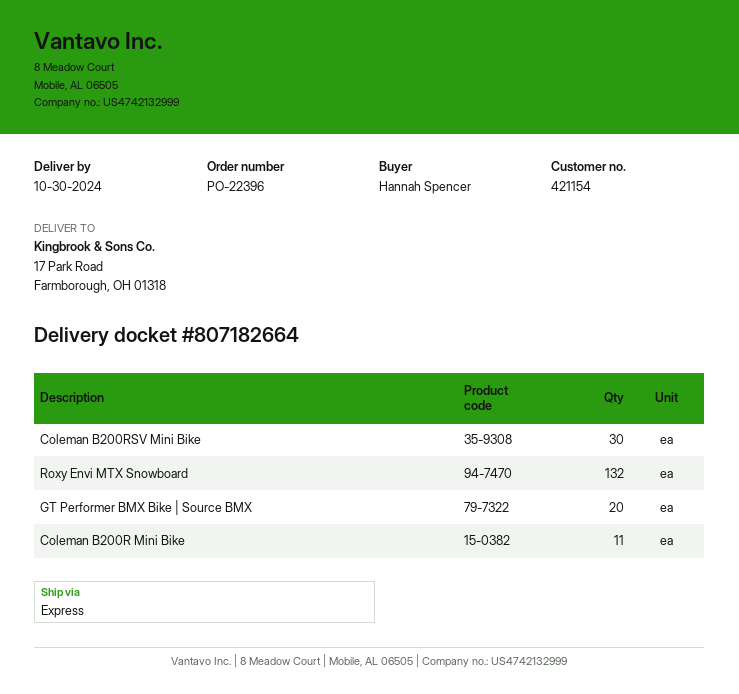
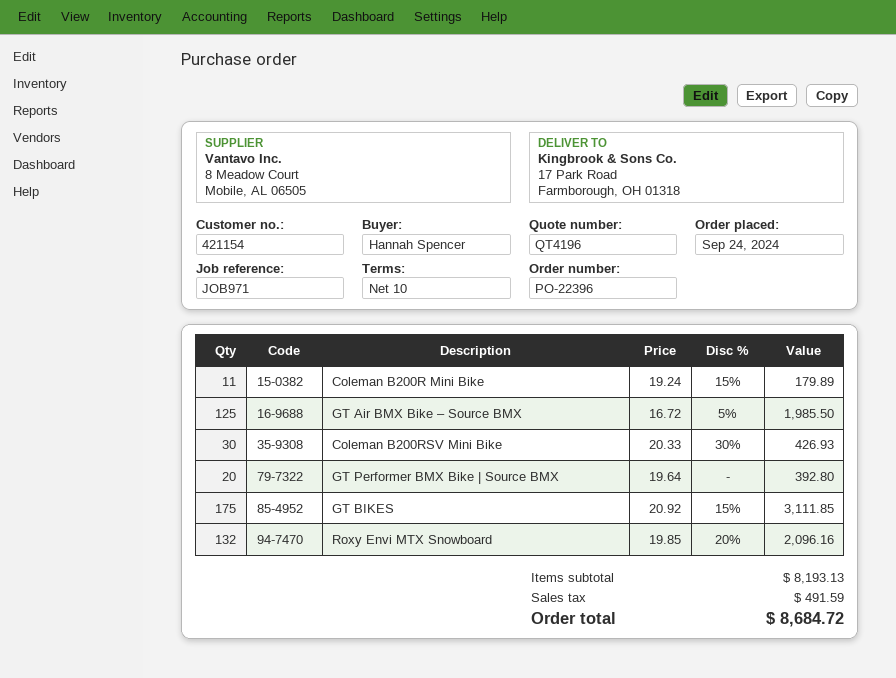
GT Air BMX Bike – Source BMX: none -> 125
GT BIKES: none -> 175

